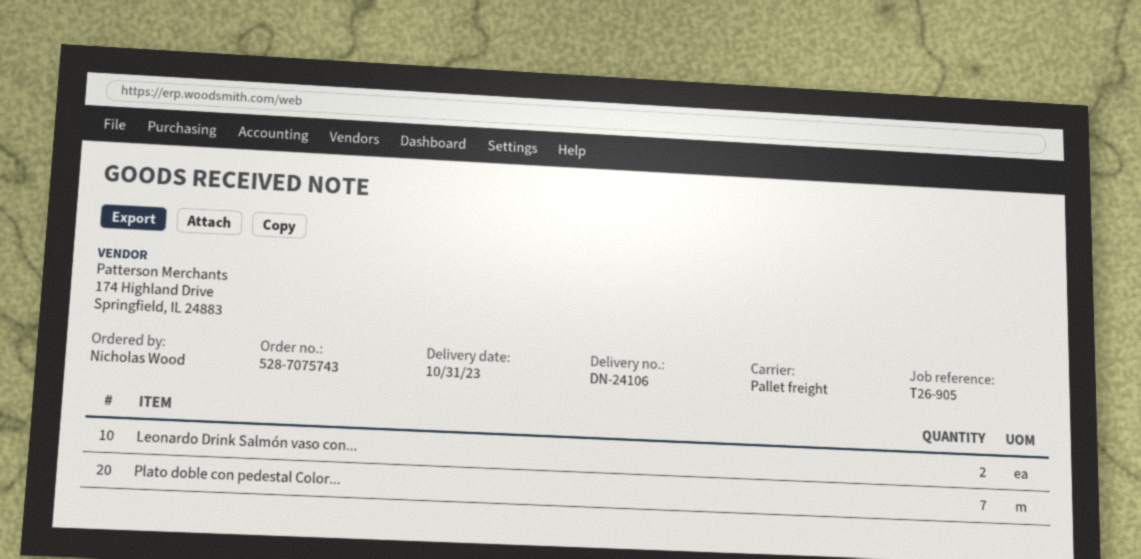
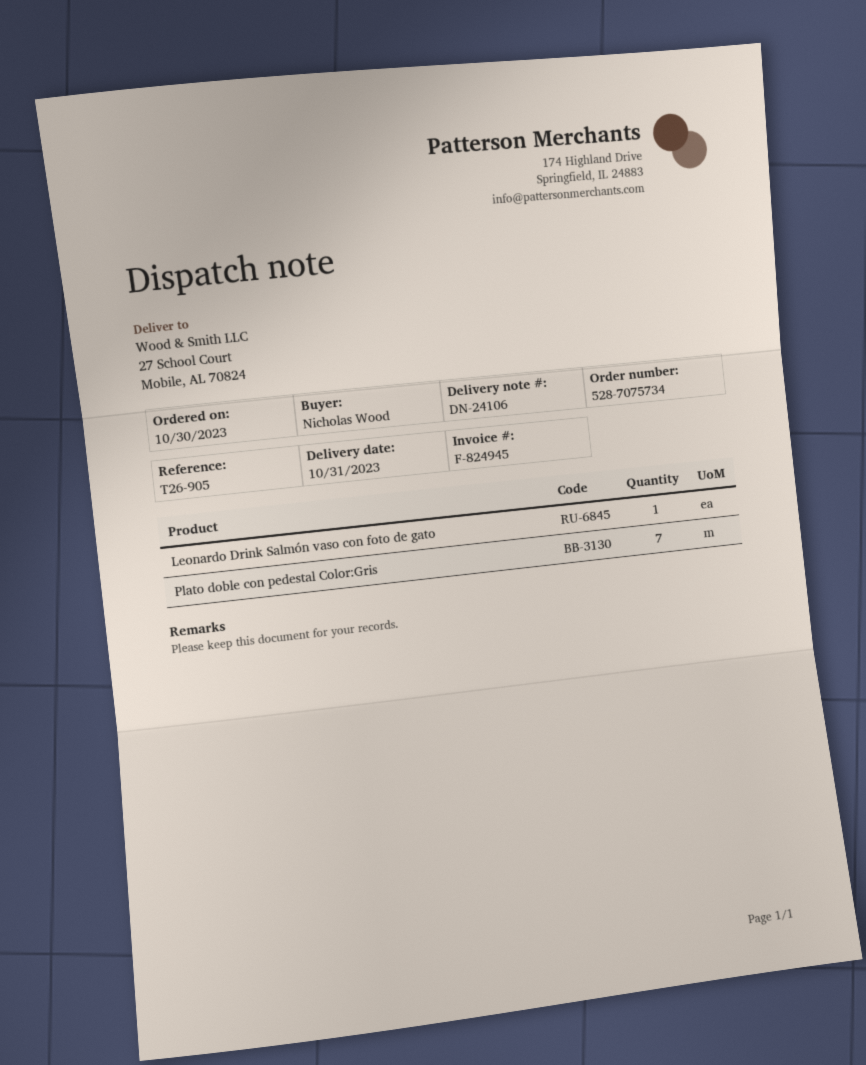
order number: 528-7075743 -> 528-7075734
Leonardo Drink Salmón vaso con...: 2 -> 1

